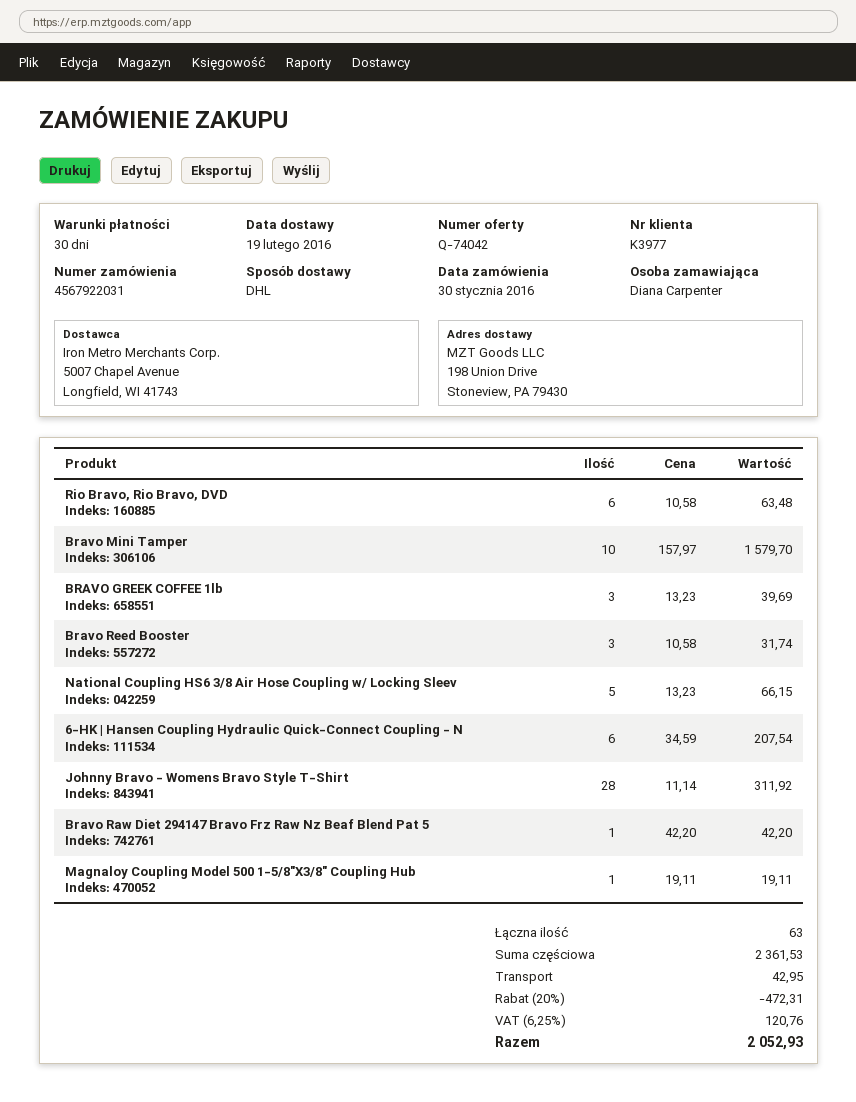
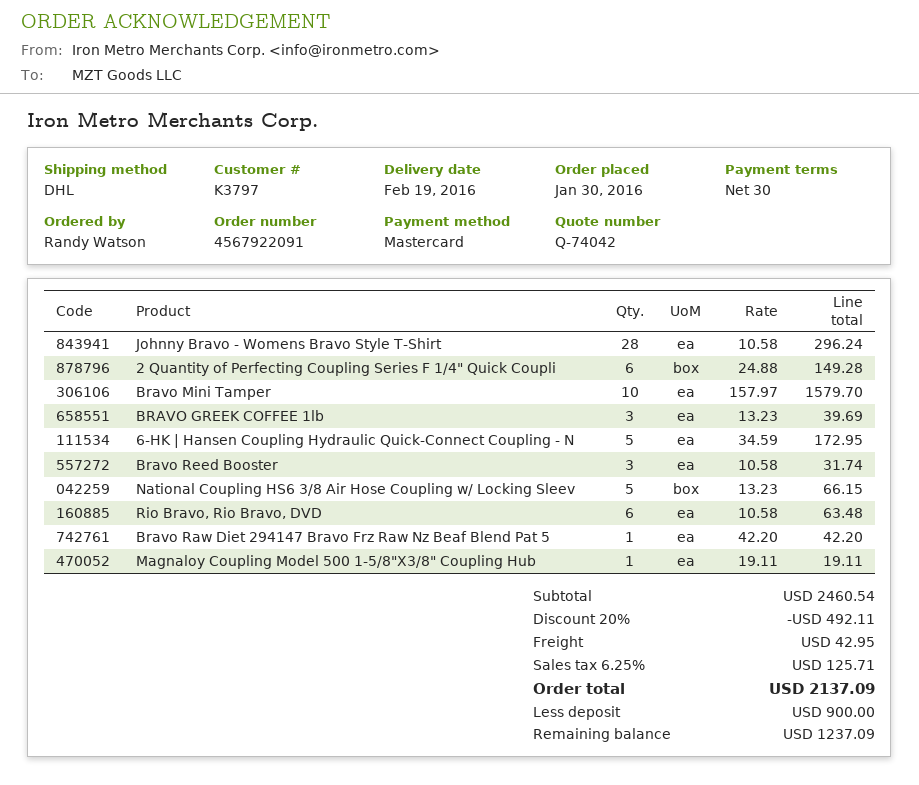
order number: 4567922031 -> 4567922091
customer number: K3977 -> K3797
ordered by: Diana Carpenter -> Randy Watson
6-HK | Hansen Coupling Hydraulic Quick-Connect Coupling - N: 6 x 34.59 = 207.54 -> 5 x 34.59 = 172.95
Johnny Bravo - Womens Bravo Style T-Shirt: 28 x 11.14 = 311.92 -> 28 x 10.58 = 296.24
2 Quantity of Perfecting Coupling Series F 1/4" Quick Coupli: none -> 6 x 24.88 = 149.28
subtotal: 2361.53 -> 2460.54
discount: 20% = 472.31 -> 20% = 492.11
tax: 6.25% = 120.76 -> 6.25% = 125.71
total: 2052.93 -> 2137.09

